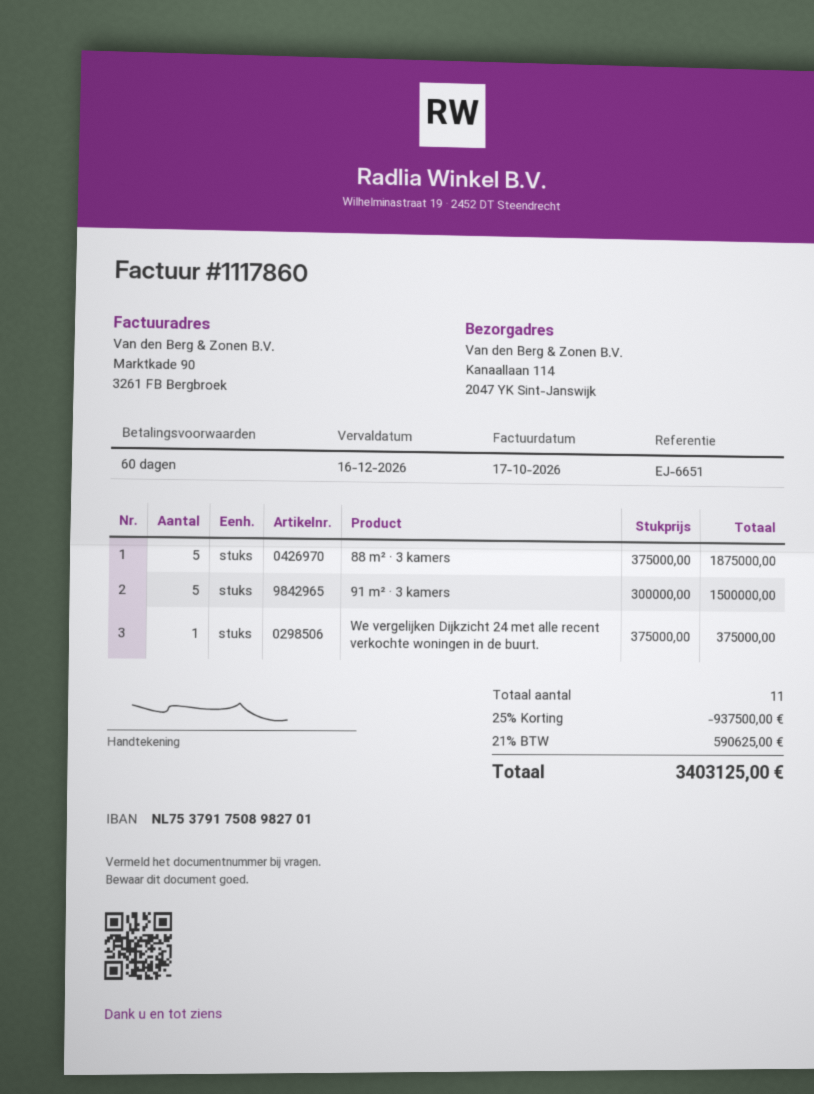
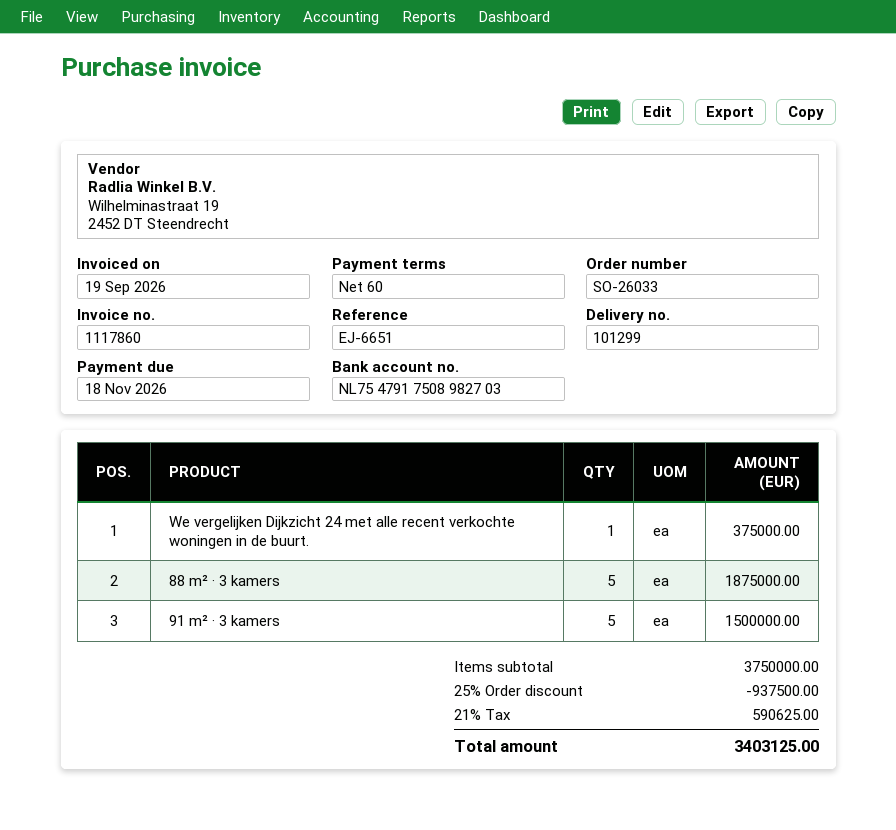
invoice date: 2026-10-17 -> 2026-09-19
due date: 2026-12-16 -> 2026-11-18
bank account: NL7537917508982701 -> NL7547917508982703

